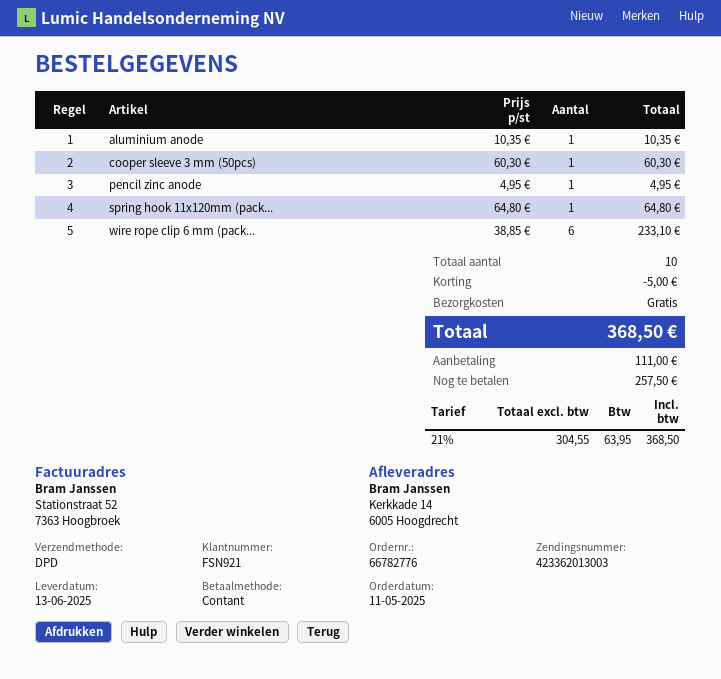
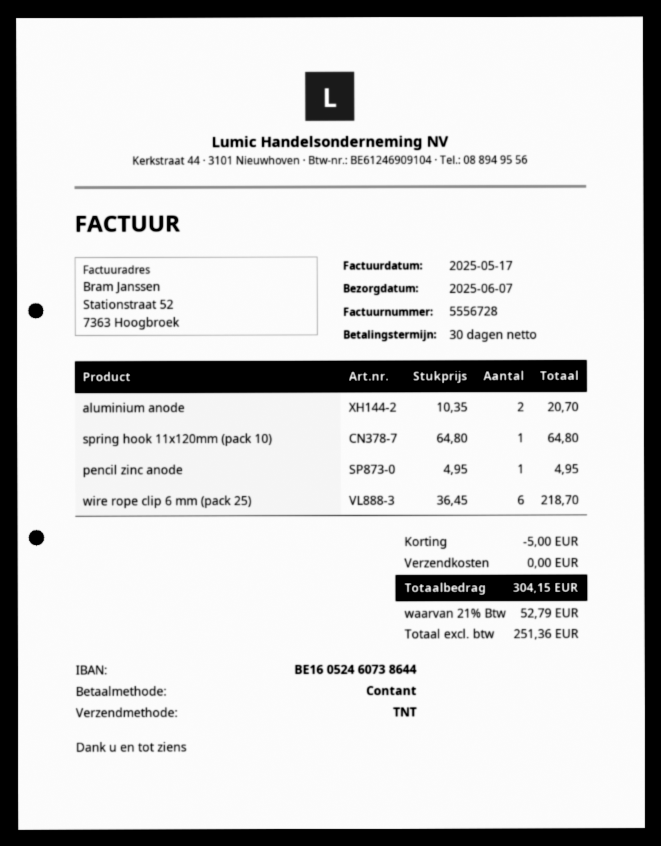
delivery date: 2025-06-13 -> 2025-06-07
shipping method: DPD -> TNT
aluminium anode: 1 x 10.35 = 10.35 -> 2 x 10.35 = 20.70
cooper sleeve 3 mm (50pcs): 1 x 60.30 = 60.30 -> none
wire rope clip 6 mm (pack...: 6 x 38.85 = 233.10 -> 6 x 36.45 = 218.70
net: 304.55 -> 251.36
tax: 21% = 63.95 -> 21% = 52.79
total: 368.50 -> 304.15

